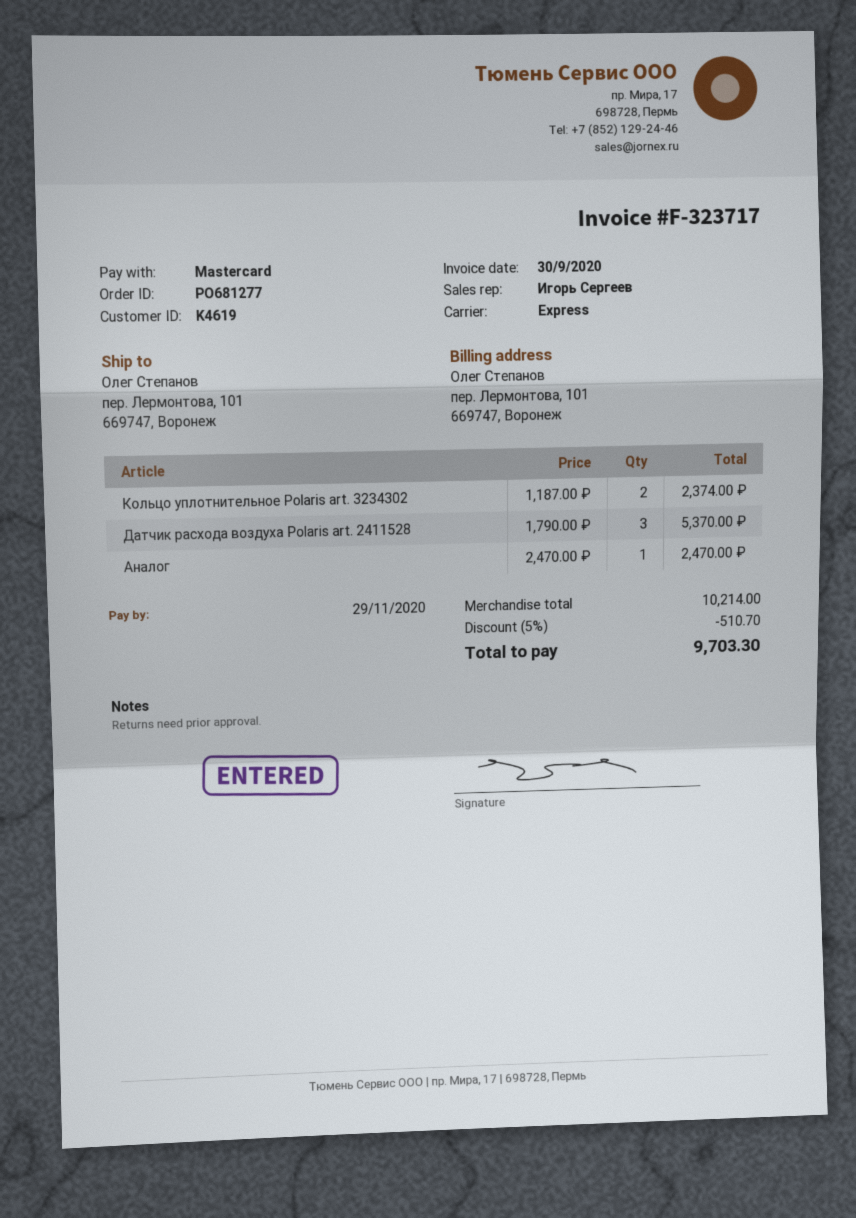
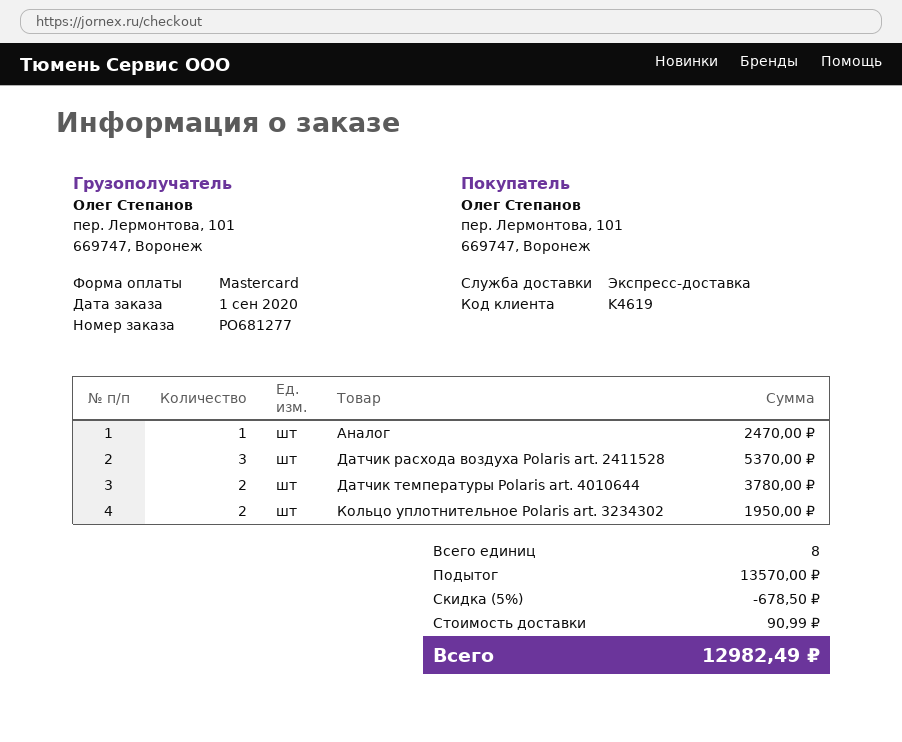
Кольцо уплотнительное Polaris art. 3234302: 2 for 2374.00 -> 2 for 1950.00
Датчик температуры Polaris art. 4010644: none -> 2 for 3780.00
subtotal: 10214.00 -> 13570.00
discount: 5% = 510.70 -> 5% = 678.50
shipping: none -> 90.99
total: 9703.30 -> 12982.49

